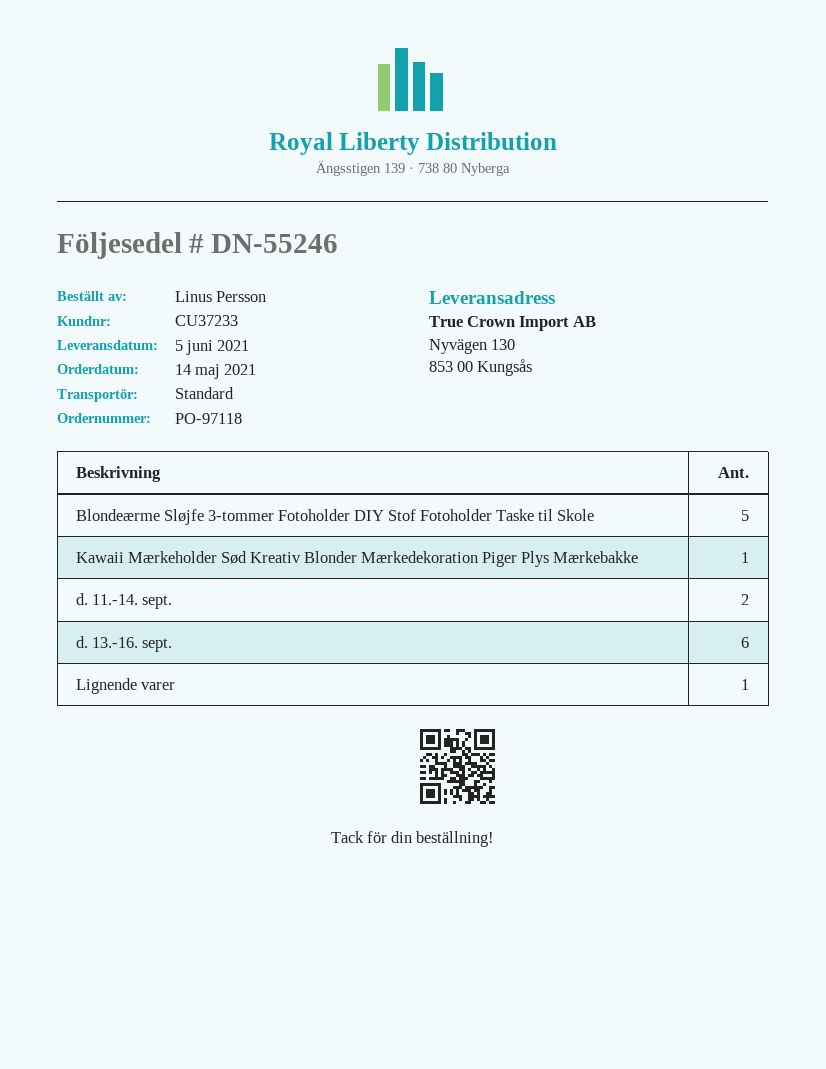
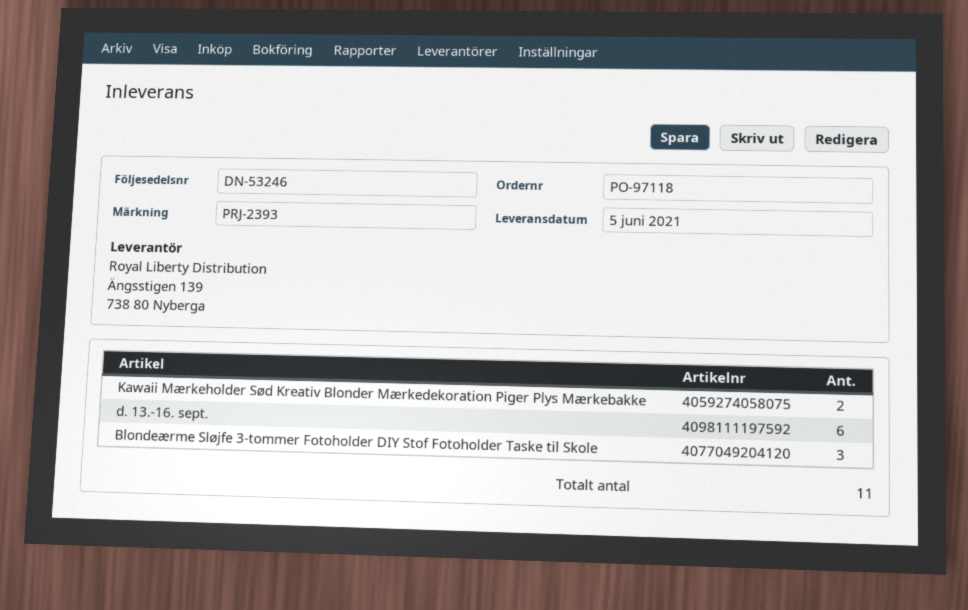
delivery note number: DN-55246 -> DN-53246
Blondeærme Sløjfe 3-tommer Fotoholder DIY Stof Fotoholder Taske til Skole: 5 -> 3
Kawaii Mærkeholder Sød Kreativ Blonder Mærkedekoration Piger Plys Mærkebakke: 1 -> 2
d. 11.-14. sept.: 2 -> none
Lignende varer: 1 -> none

